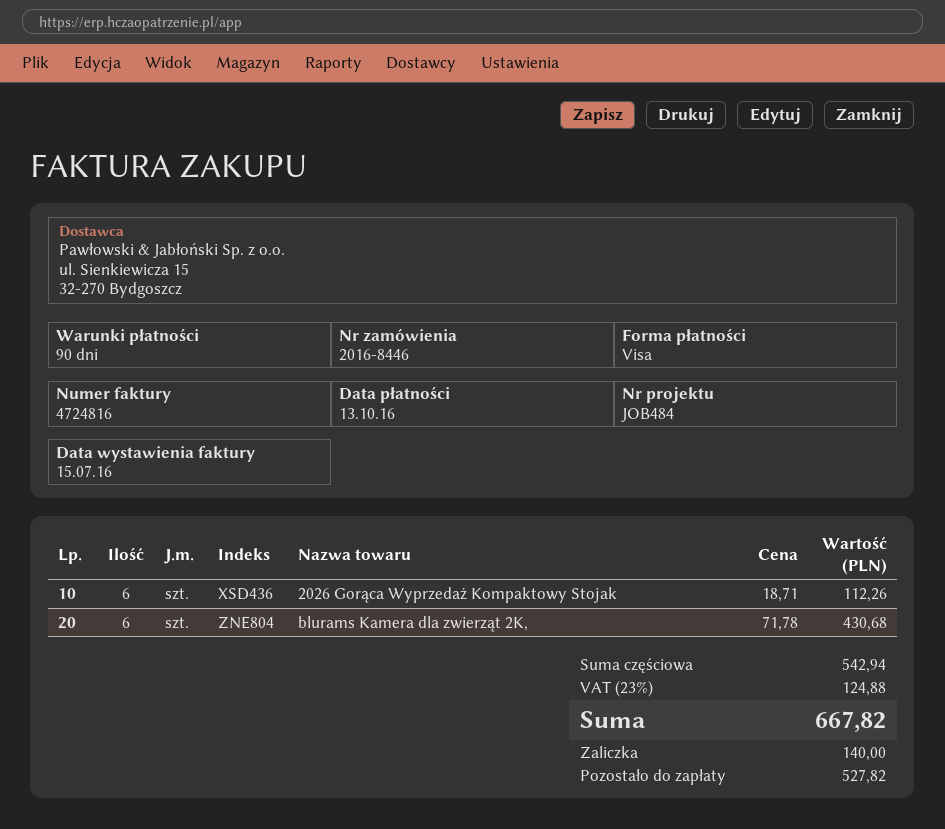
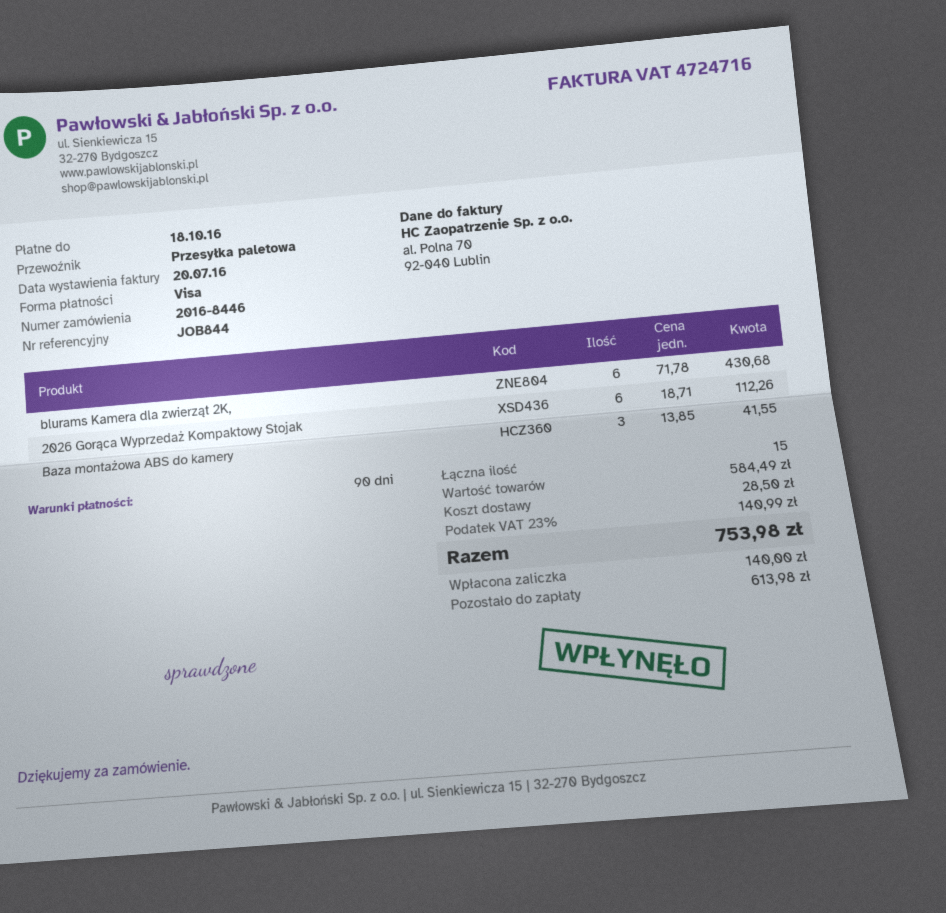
invoice number: 4724816 -> 4724716
invoice date: 2016-07-15 -> 2016-07-20
due date: 2016-10-13 -> 2016-10-18
reference: JOB484 -> JOB844
Baza montażowa ABS do kamery: none -> 3 x 13.85 = 41.55
subtotal: 542.94 -> 584.49
shipping: none -> 28.50
tax: 23% = 124.88 -> 23% = 140.99
total: 667.82 -> 753.98
balance: 527.82 -> 613.98

